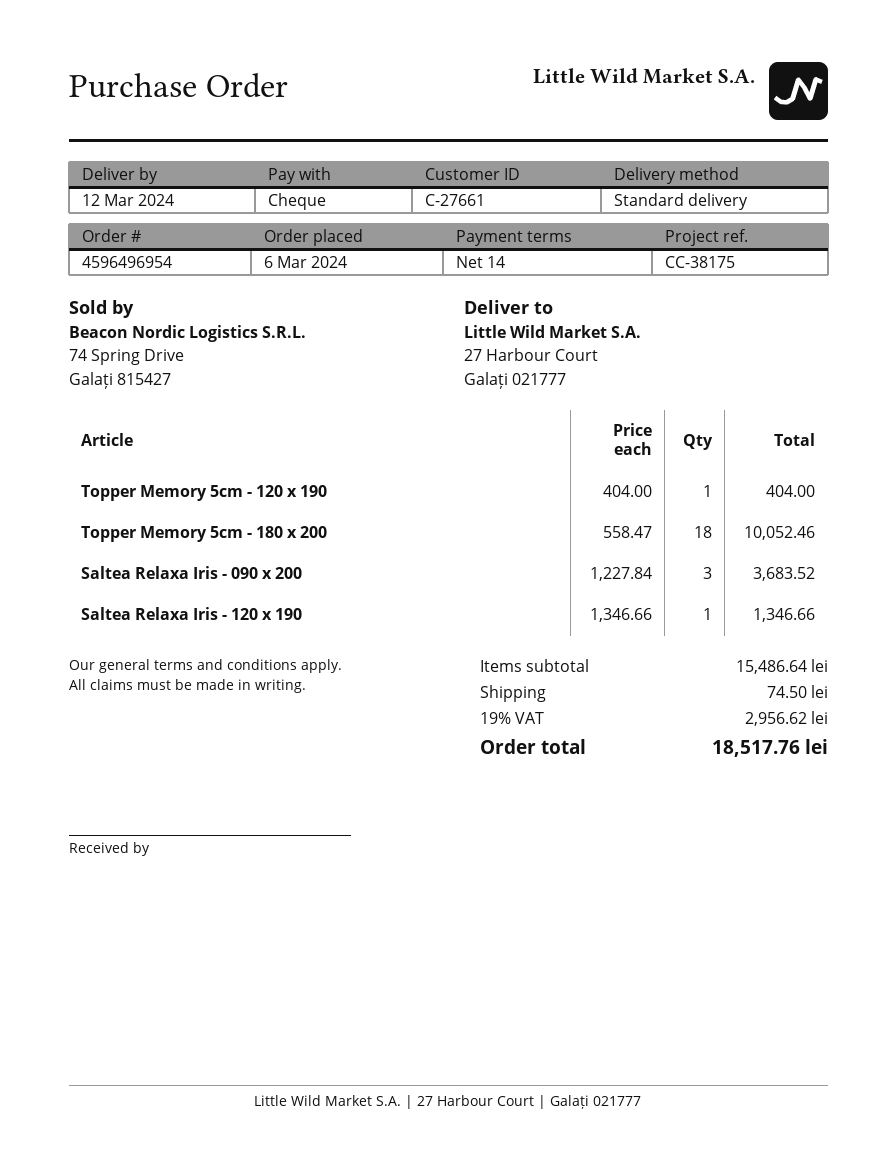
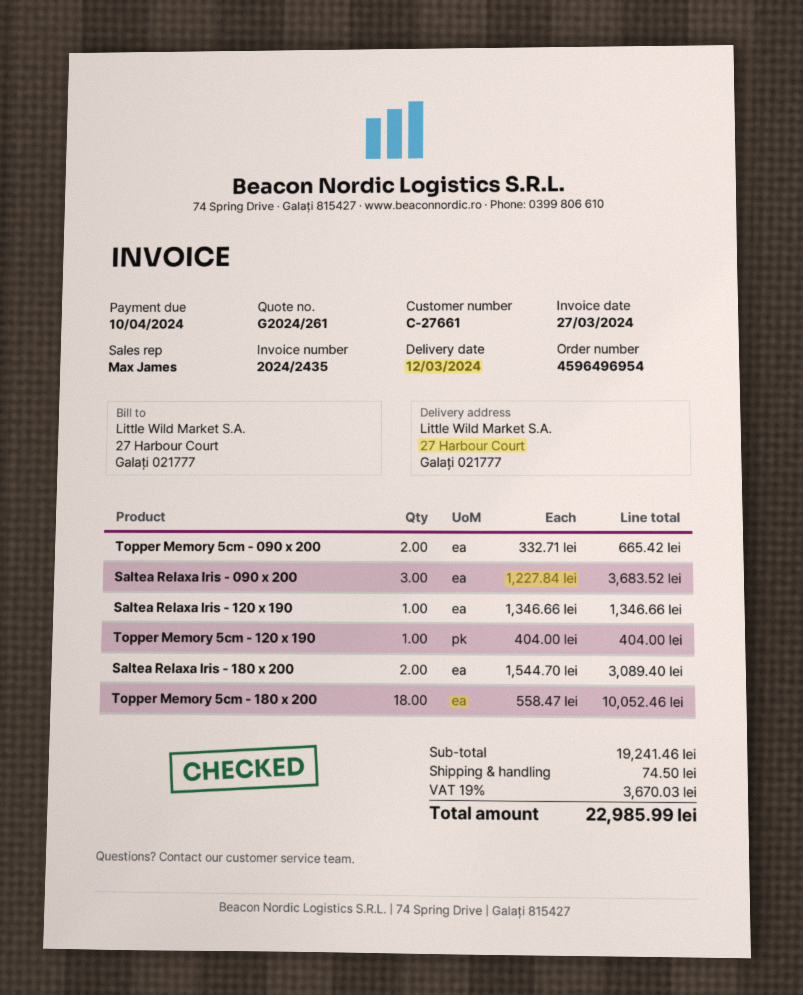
Topper Memory 5cm - 090 x 200: none -> 2 x 332.71 = 665.42
Saltea Relaxa Iris - 180 x 200: none -> 2 x 1544.70 = 3089.40
subtotal: 15486.64 -> 19241.46
tax: 19% = 2956.62 -> 19% = 3670.03
total: 18517.76 -> 22985.99

